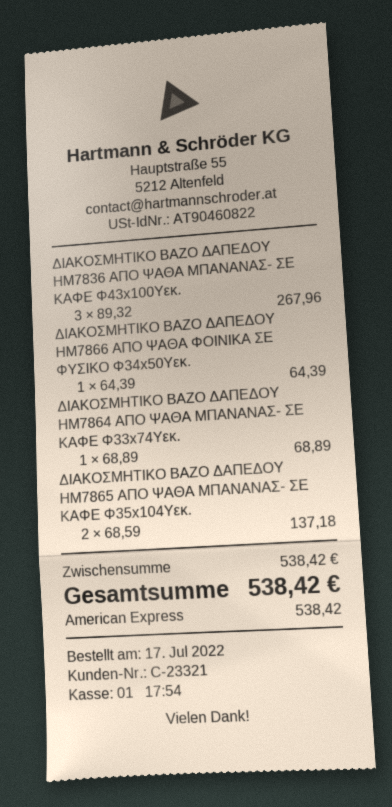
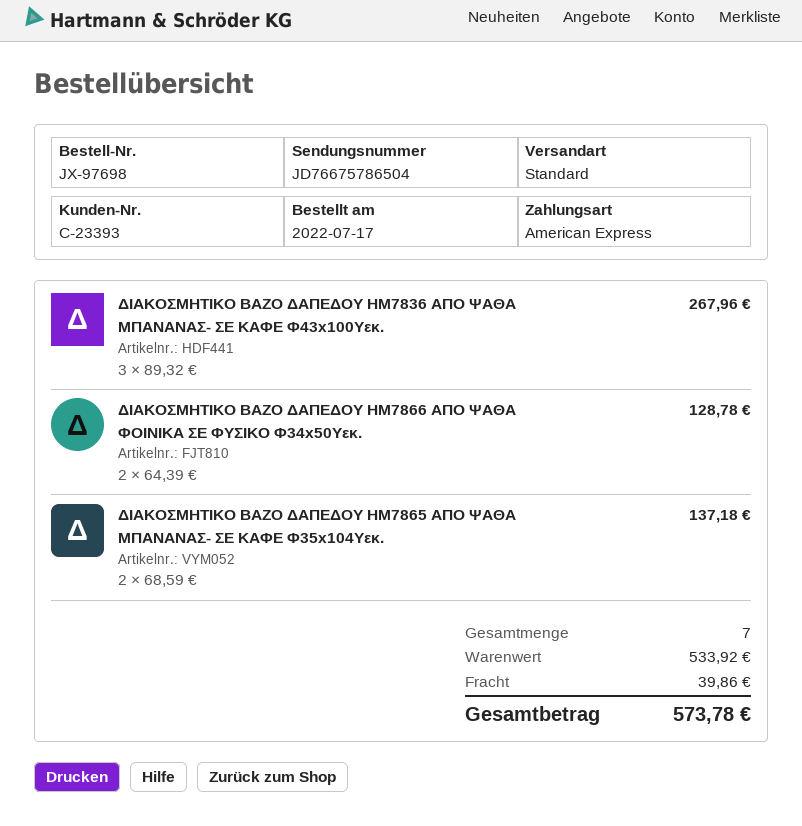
customer number: C-23321 -> C-23393
ΔΙΑΚΟΣΜΗΤΙΚΟ ΒΑΖΟ ΔΑΠΕΔΟΥ HM7866 ΑΠΟ ΨΑΘΑ ΦΟΙΝΙΚΑ ΣΕ ΦΥΣΙΚΟ Φ34x50Υεκ.: 1 x 64.39 = 64.39 -> 2 x 64.39 = 128.78
ΔΙΑΚΟΣΜΗΤΙΚΟ ΒΑΖΟ ΔΑΠΕΔΟΥ HM7864 ΑΠΟ ΨΑΘΑ ΜΠΑΝΑΝΑΣ- ΣΕ ΚΑΦΕ Φ33x74Yεκ.: 1 x 68.89 = 68.89 -> none
subtotal: 538.42 -> 533.92
shipping: none -> 39.86
total: 538.42 -> 573.78

